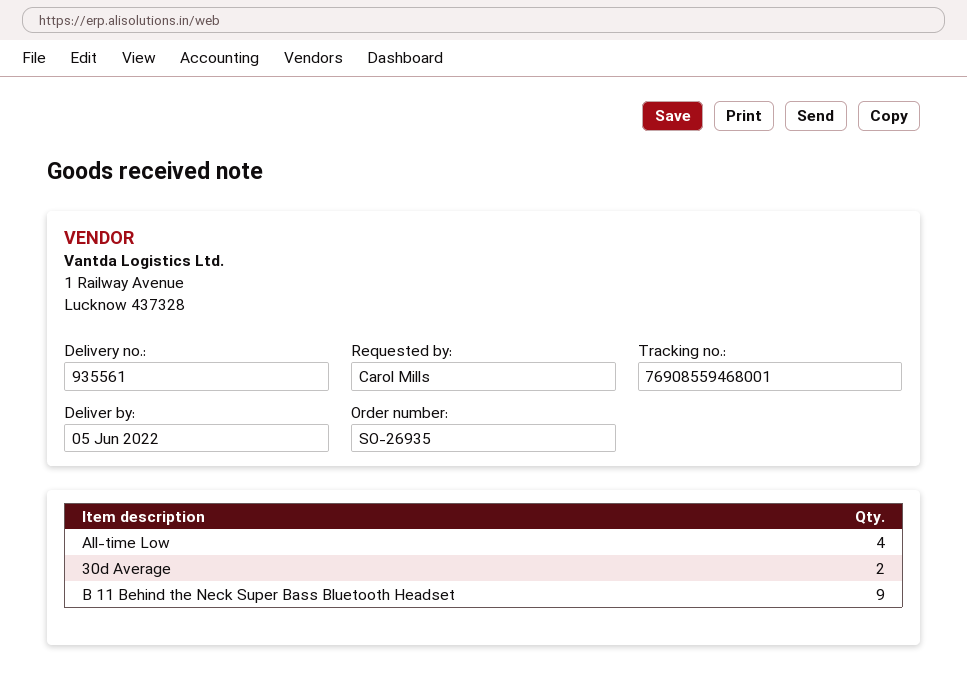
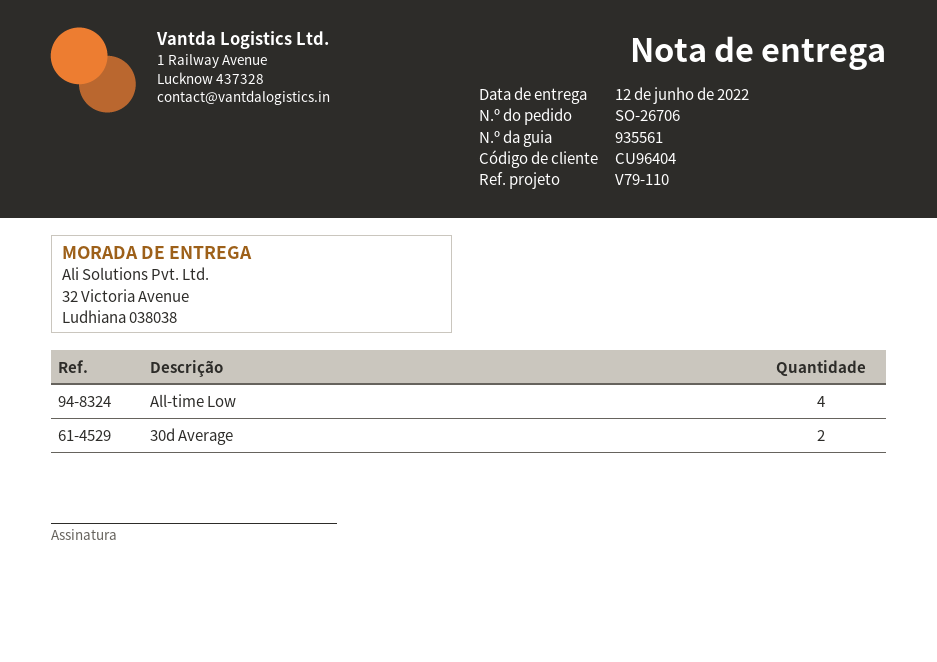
order number: SO-26935 -> SO-26706
delivery date: 2022-06-05 -> 2022-06-12
B 11 Behind the Neck Super Bass Bluetooth Headset: 9 -> none

